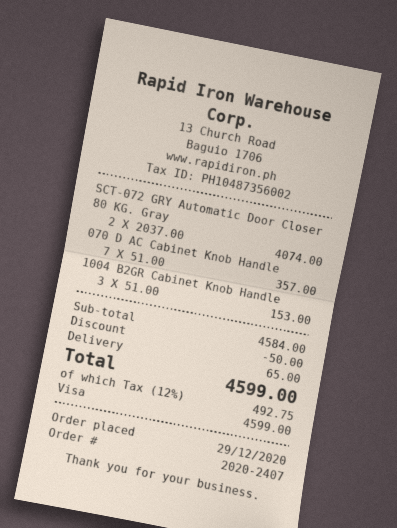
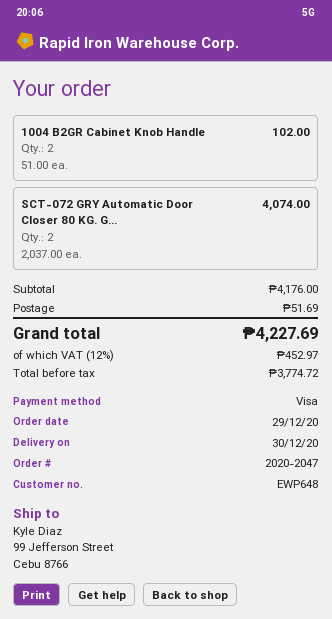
order number: 2020-2407 -> 2020-2047
070 D AC Cabinet Knob Handle: 7 x 51.00 = 357.00 -> none
1004 B2GR Cabinet Knob Handle: 3 x 51.00 = 153.00 -> 2 x 51.00 = 102.00
subtotal: 4584.00 -> 4176.00
discount: 50.00 -> none
shipping: 65.00 -> 51.69
tax: 12% = 492.75 -> 12% = 452.97
total: 4599.00 -> 4227.69

